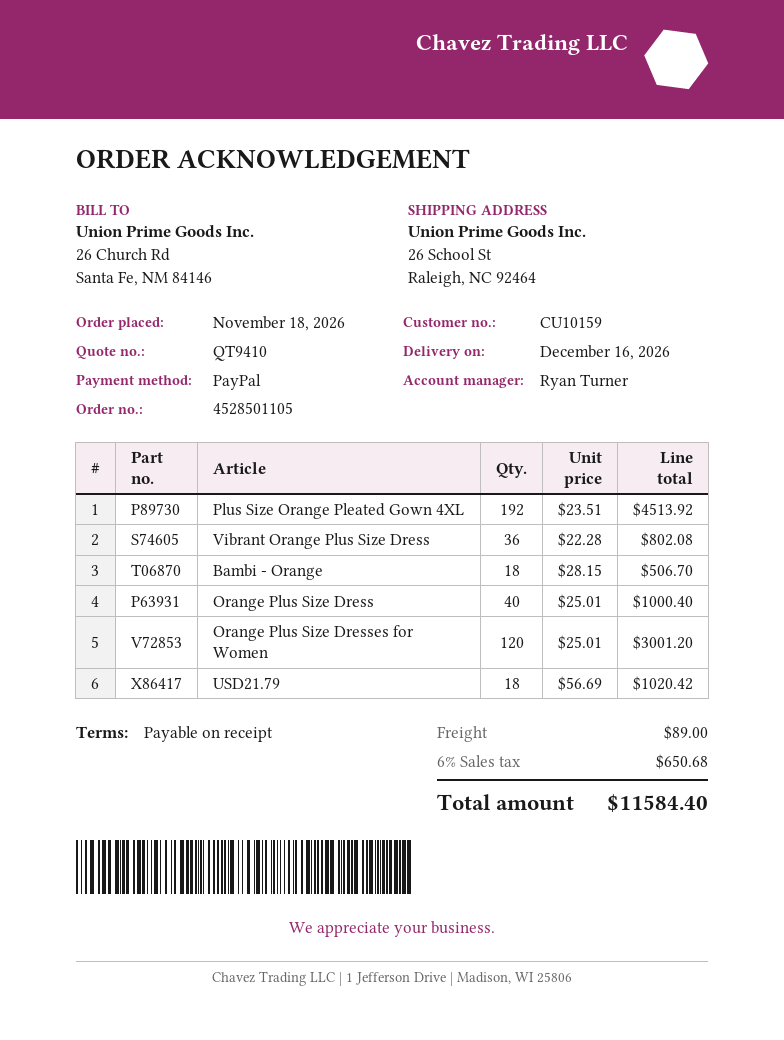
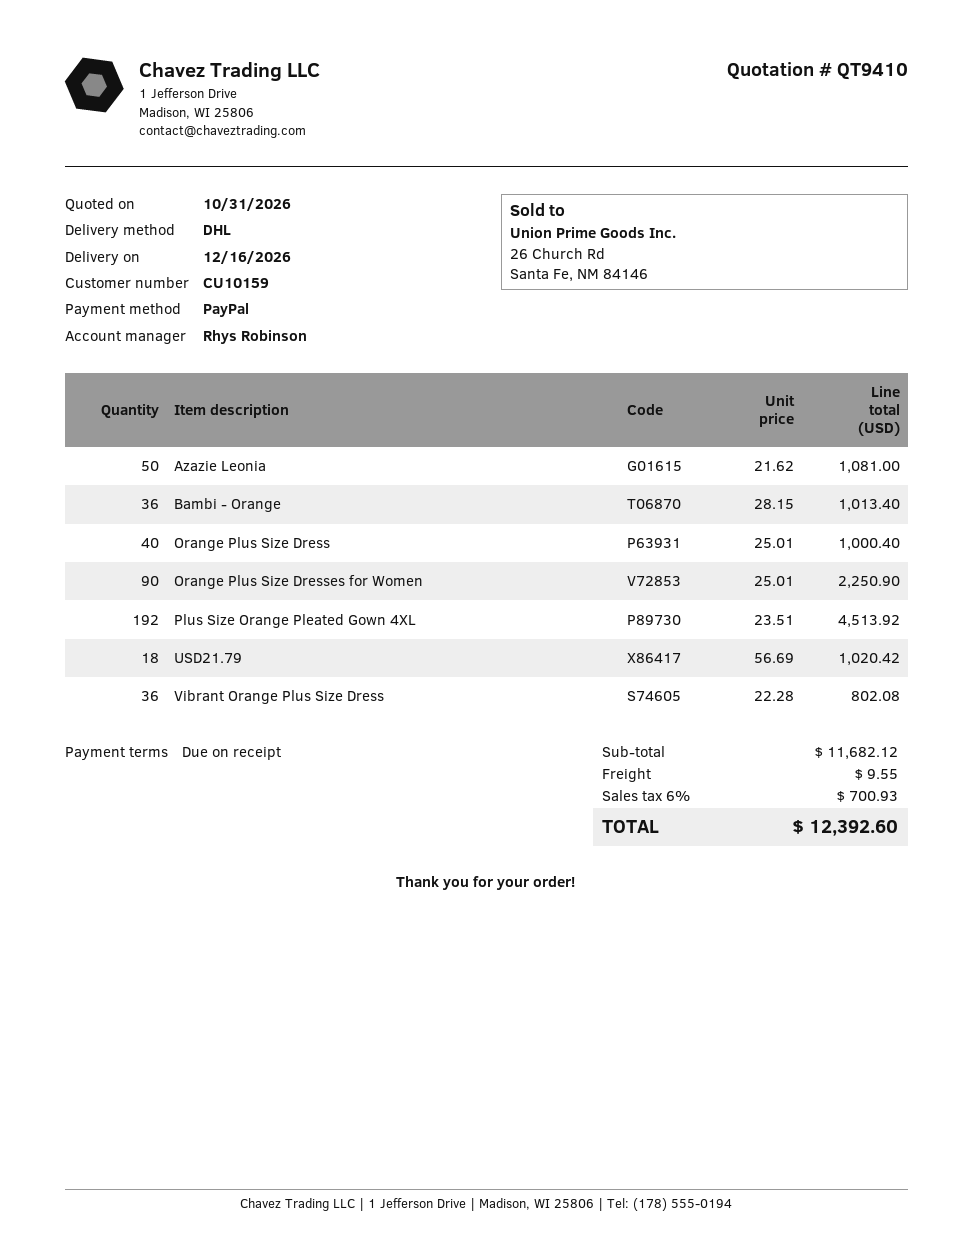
sales rep: Ryan Turner -> Rhys Robinson
Bambi - Orange: 18 x 28.15 = 506.70 -> 36 x 28.15 = 1013.40
Orange Plus Size Dresses for Women: 120 x 25.01 = 3001.20 -> 90 x 25.01 = 2250.90
Azazie Leonia: none -> 50 x 21.62 = 1081.00
shipping: 89.00 -> 9.55
tax: 6% = 650.68 -> 6% = 700.93
total: 11584.40 -> 12392.60

